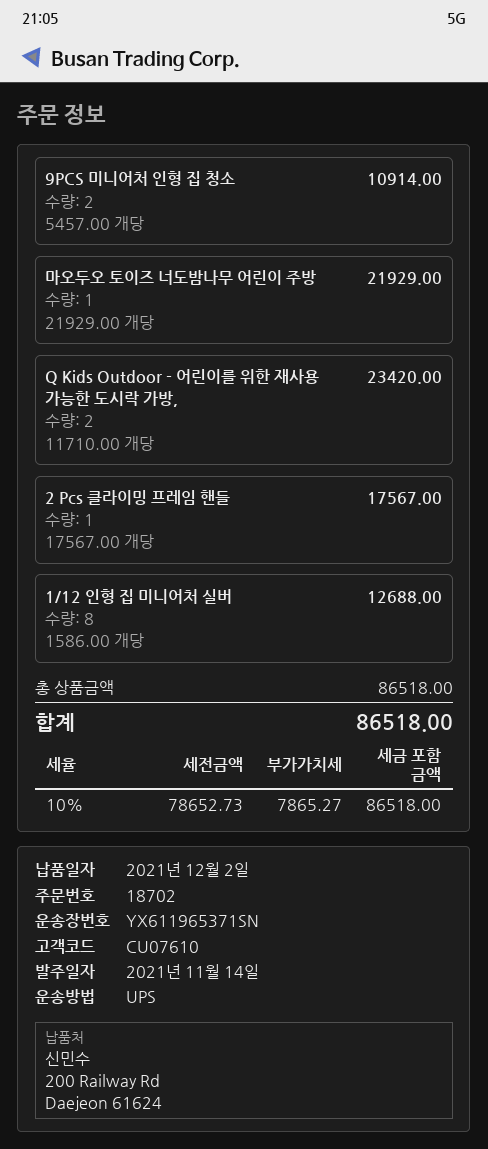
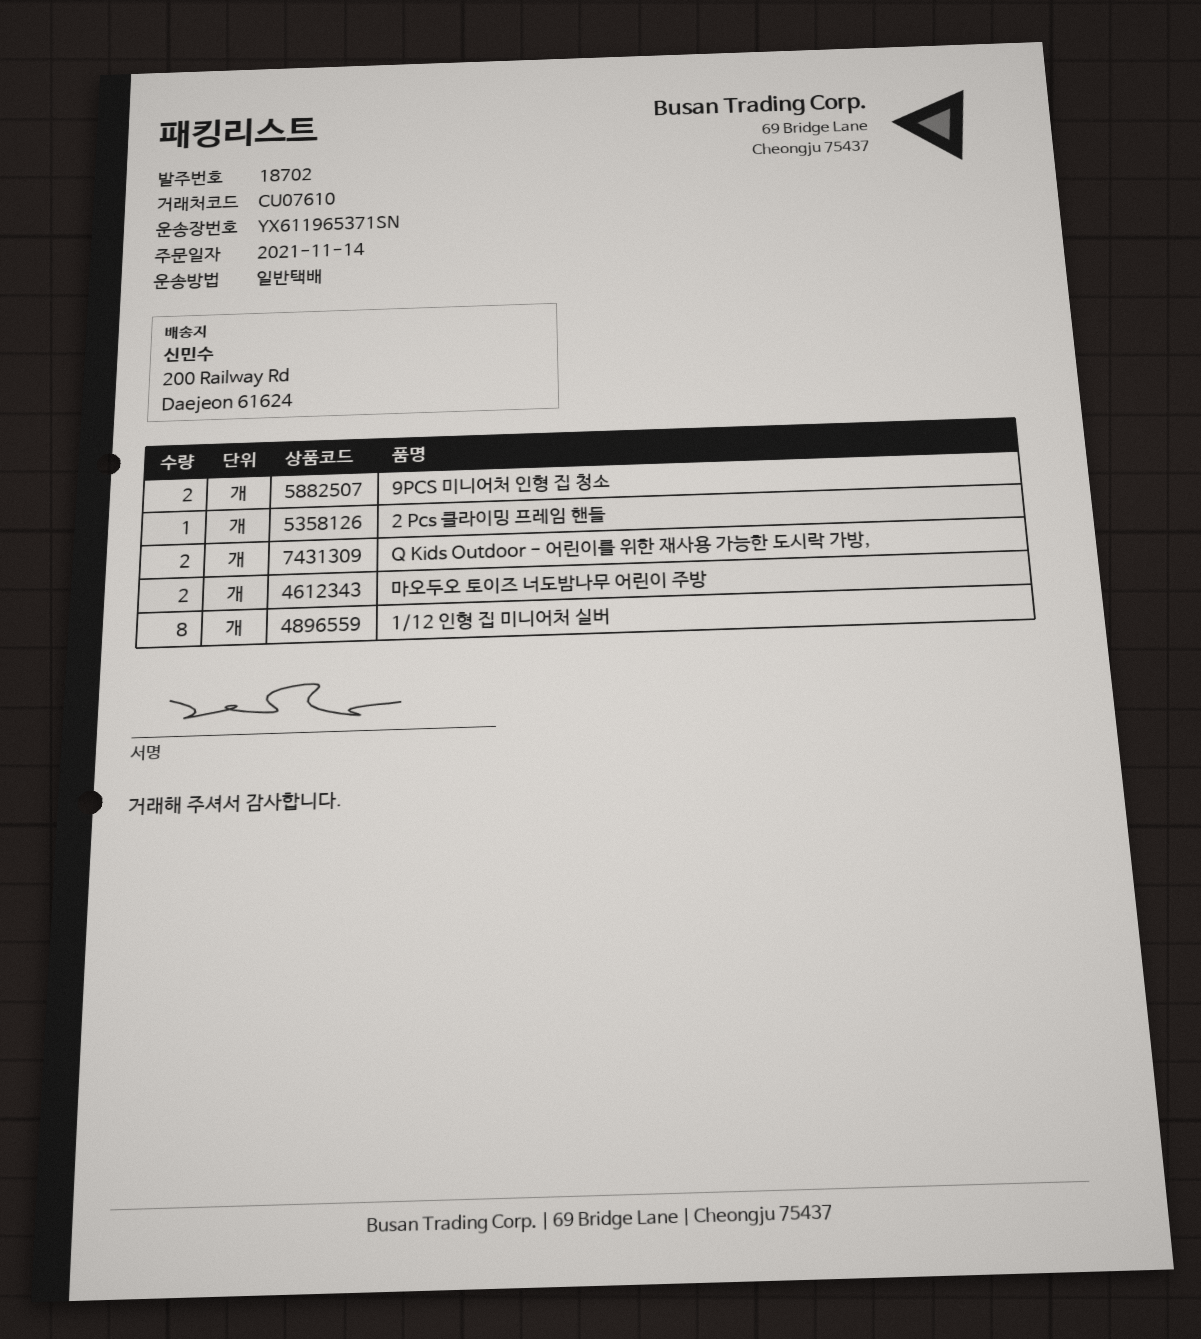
shipping method: UPS -> standard
마오두오 토이즈 너도밤나무 어린이 주방: 1 -> 2

